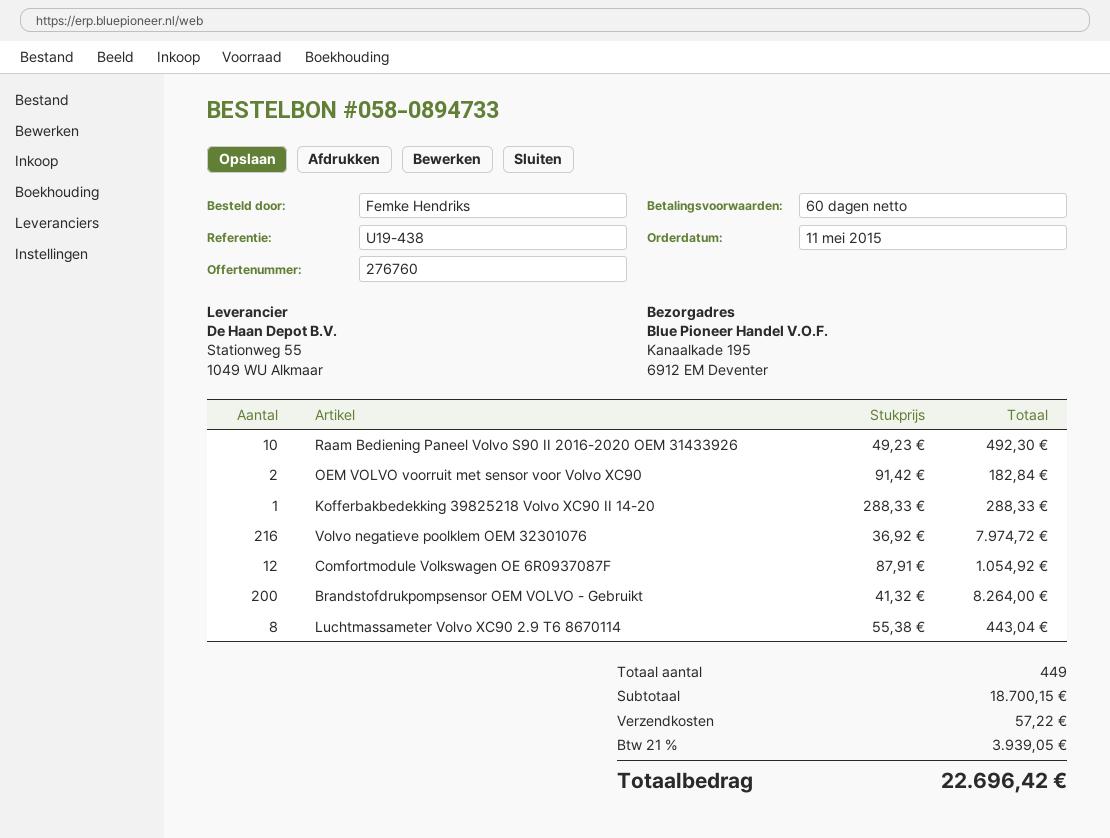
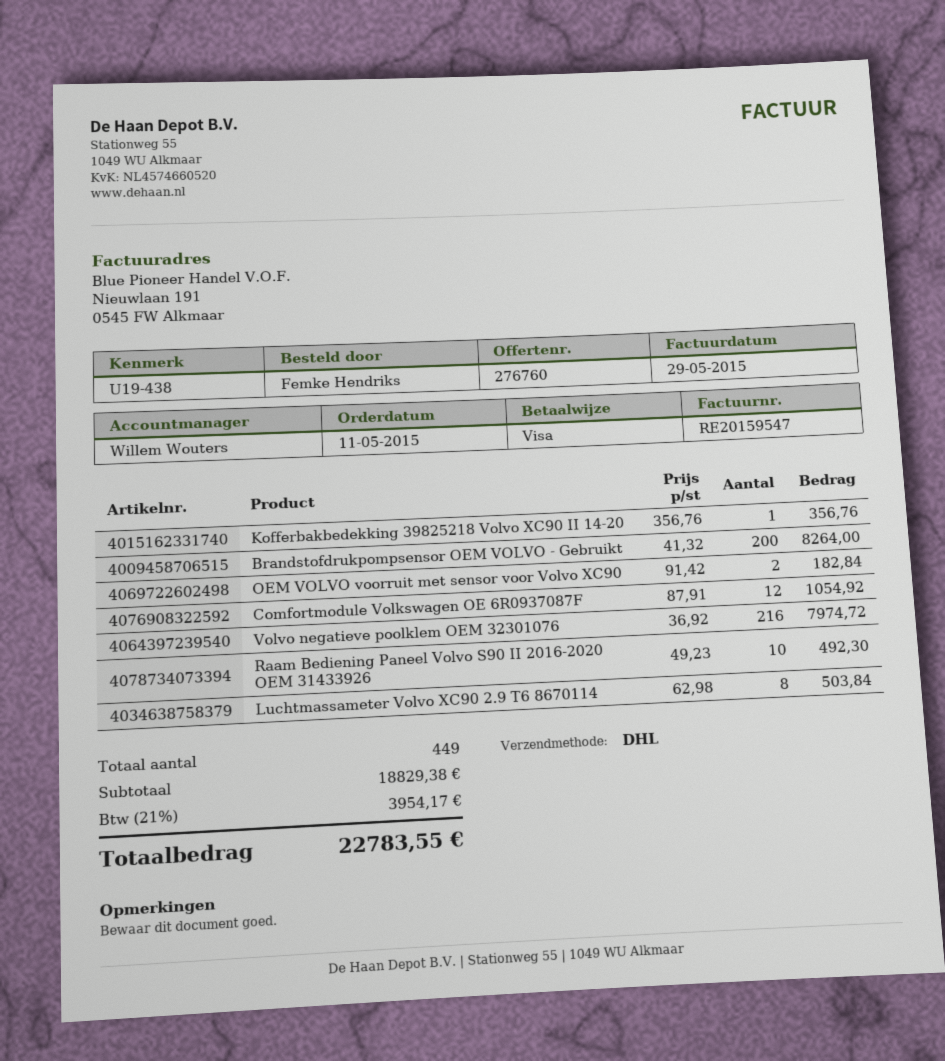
Kofferbakbedekking 39825218 Volvo XC90 II 14-20: 1 x 288.33 = 288.33 -> 1 x 356.76 = 356.76
Luchtmassameter Volvo XC90 2.9 T6 8670114: 8 x 55.38 = 443.04 -> 8 x 62.98 = 503.84
subtotal: 18700.15 -> 18829.38
shipping: 57.22 -> none
tax: 21% = 3939.05 -> 21% = 3954.17
total: 22696.42 -> 22783.55

